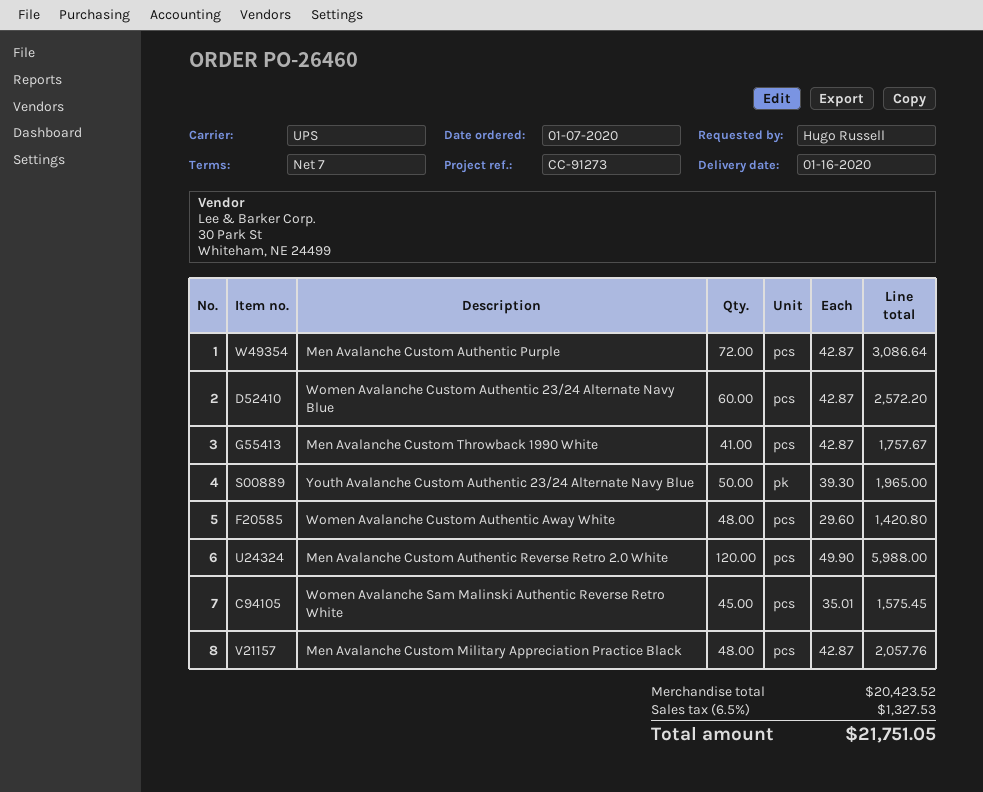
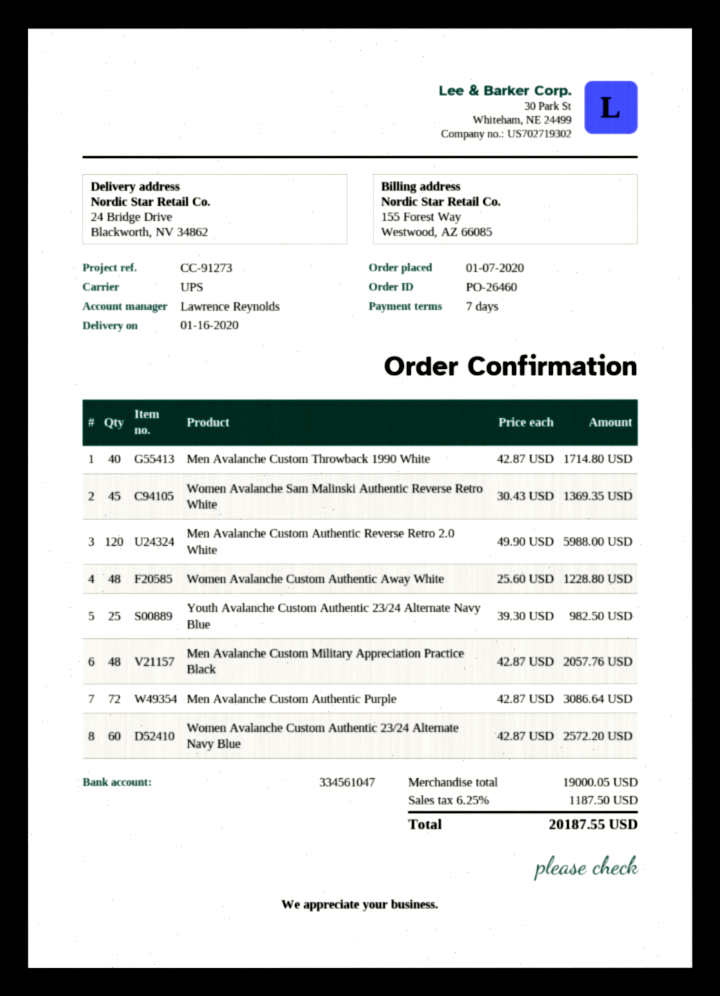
Men Avalanche Custom Throwback 1990 White: 41 x 42.87 = 1757.67 -> 40 x 42.87 = 1714.80
Youth Avalanche Custom Authentic 23/24 Alternate Navy Blue: 50 x 39.30 = 1965.00 -> 25 x 39.30 = 982.50
Women Avalanche Custom Authentic Away White: 48 x 29.60 = 1420.80 -> 48 x 25.60 = 1228.80
Women Avalanche Sam Malinski Authentic Reverse Retro White: 45 x 35.01 = 1575.45 -> 45 x 30.43 = 1369.35
subtotal: 20423.52 -> 19000.05
tax: 6.5% = 1327.53 -> 6.25% = 1187.50
total: 21751.05 -> 20187.55

